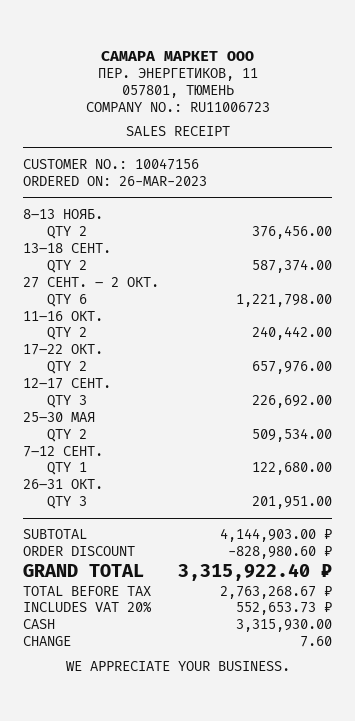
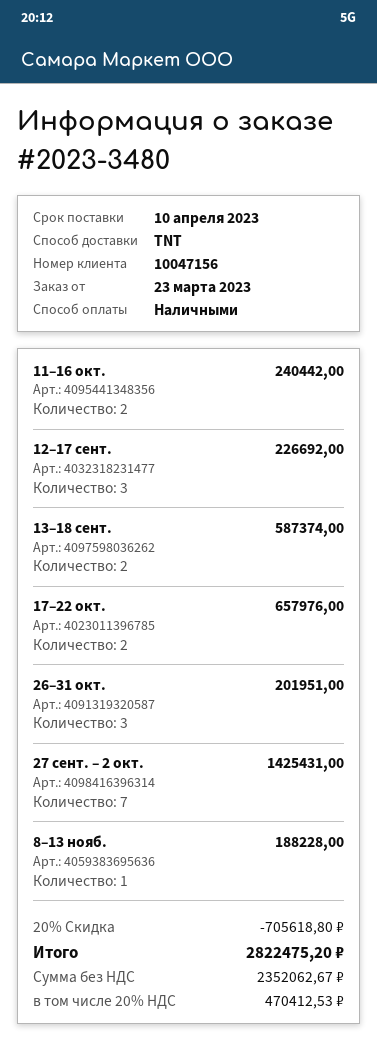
order date: 2023-03-26 -> 2023-03-23
8–13 НОЯБ.: 2 for 376456.00 -> 1 for 188228.00
27 СЕНТ. – 2 ОКТ.: 6 for 1221798.00 -> 7 for 1425431.00
25–30 МАЯ: 2 for 509534.00 -> none
7–12 СЕНТ.: 1 for 122680.00 -> none
discount: 828980.60 -> 705618.80
net: 2763268.67 -> 2352062.67
tax: 20% = 552653.73 -> 20% = 470412.53
total: 3315922.40 -> 2822475.20

